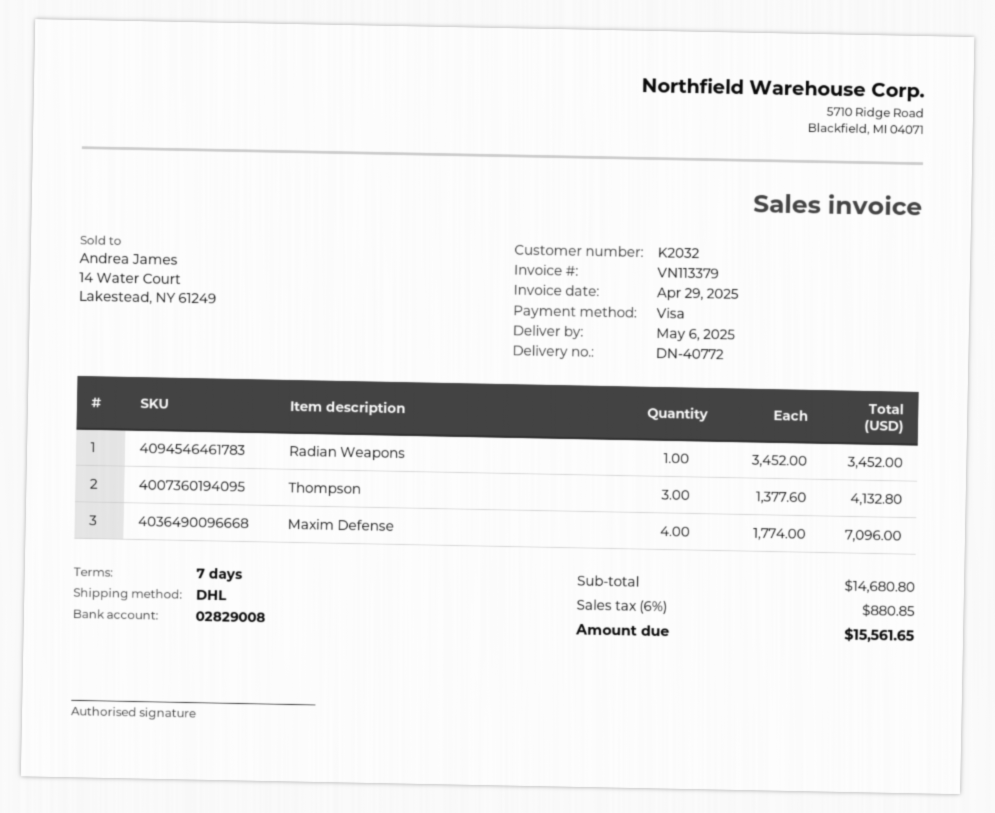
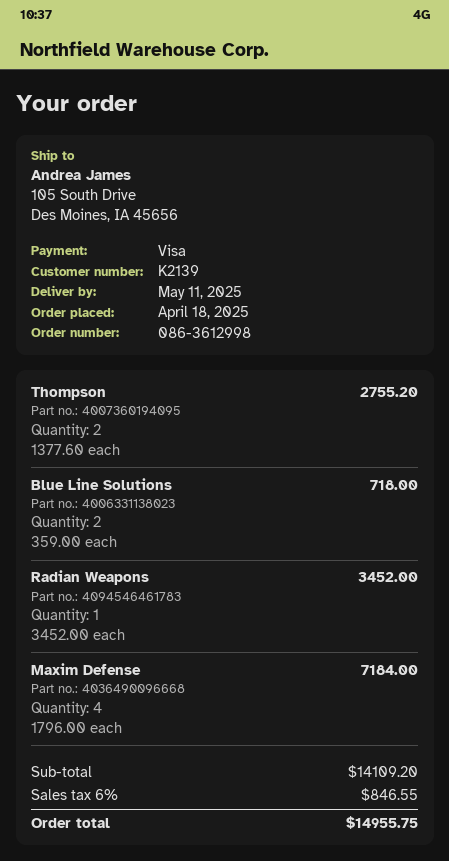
delivery date: 2025-05-06 -> 2025-05-11
customer number: K2032 -> K2139
Thompson: 3 x 1377.60 = 4132.80 -> 2 x 1377.60 = 2755.20
Maxim Defense: 4 x 1774.00 = 7096.00 -> 4 x 1796.00 = 7184.00
Blue Line Solutions: none -> 2 x 359.00 = 718.00
subtotal: 14680.80 -> 14109.20
tax: 6% = 880.85 -> 6% = 846.55
total: 15561.65 -> 14955.75

